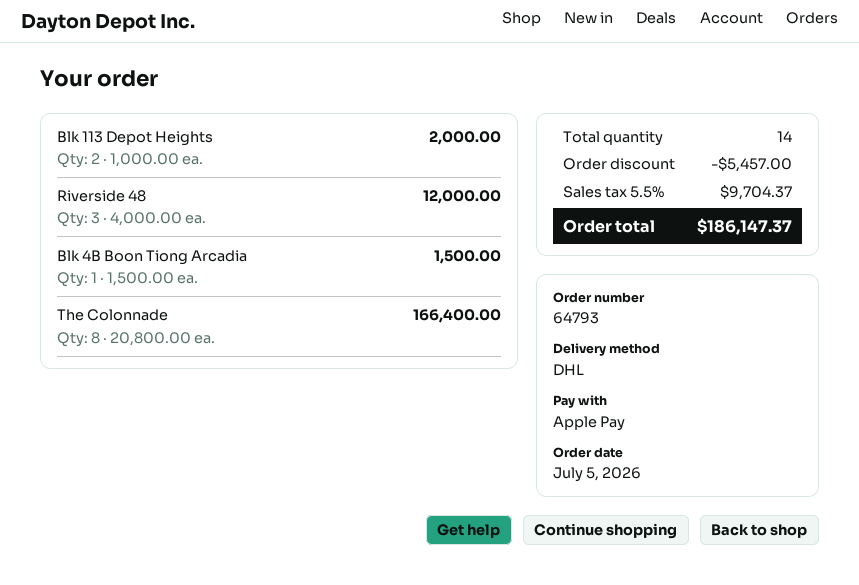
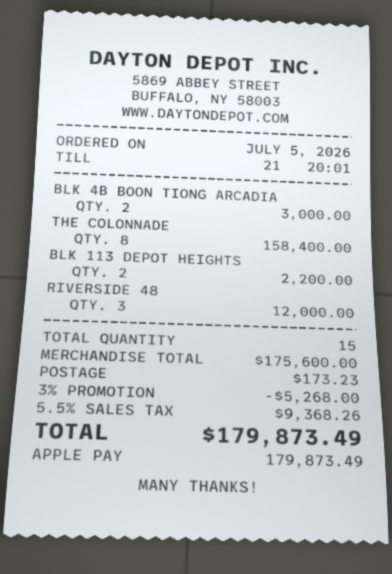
Blk 113 Depot Heights: 2 for 2000.00 -> 2 for 2200.00
Blk 4B Boon Tiong Arcadia: 1 for 1500.00 -> 2 for 3000.00
The Colonnade: 8 for 166400.00 -> 8 for 158400.00
total quantity: 14 -> 15
discount: 5457.00 -> 5268.00
shipping: none -> 173.23
tax: 5.5% = 9704.37 -> 5.5% = 9368.26
total: 186147.37 -> 179873.49

